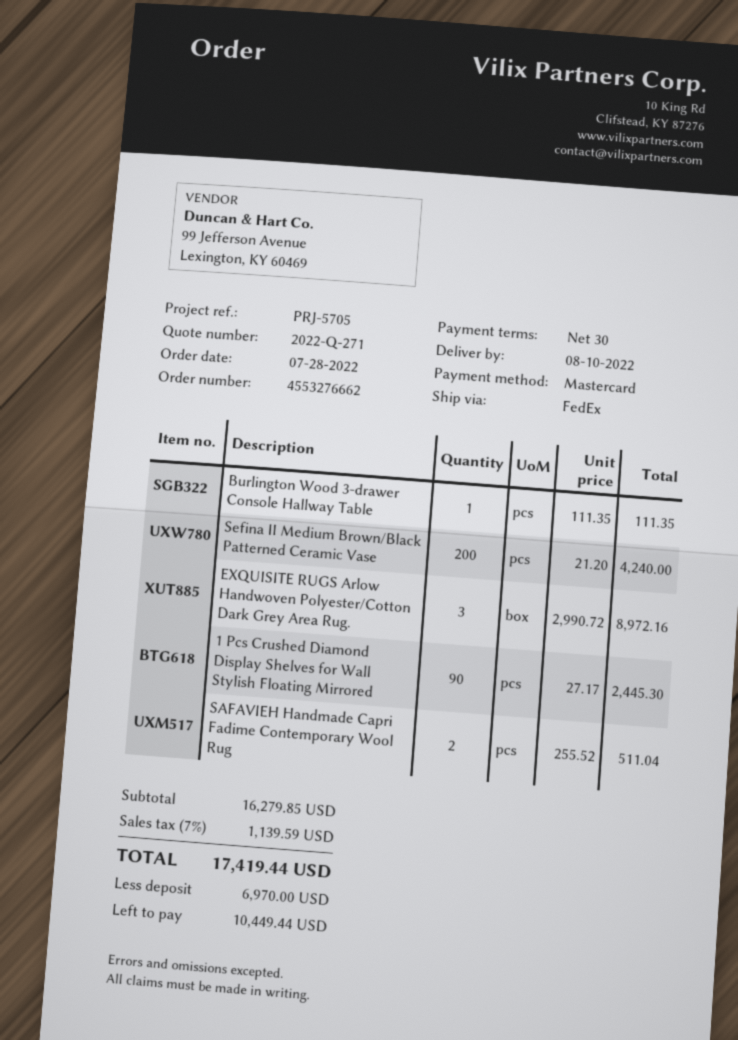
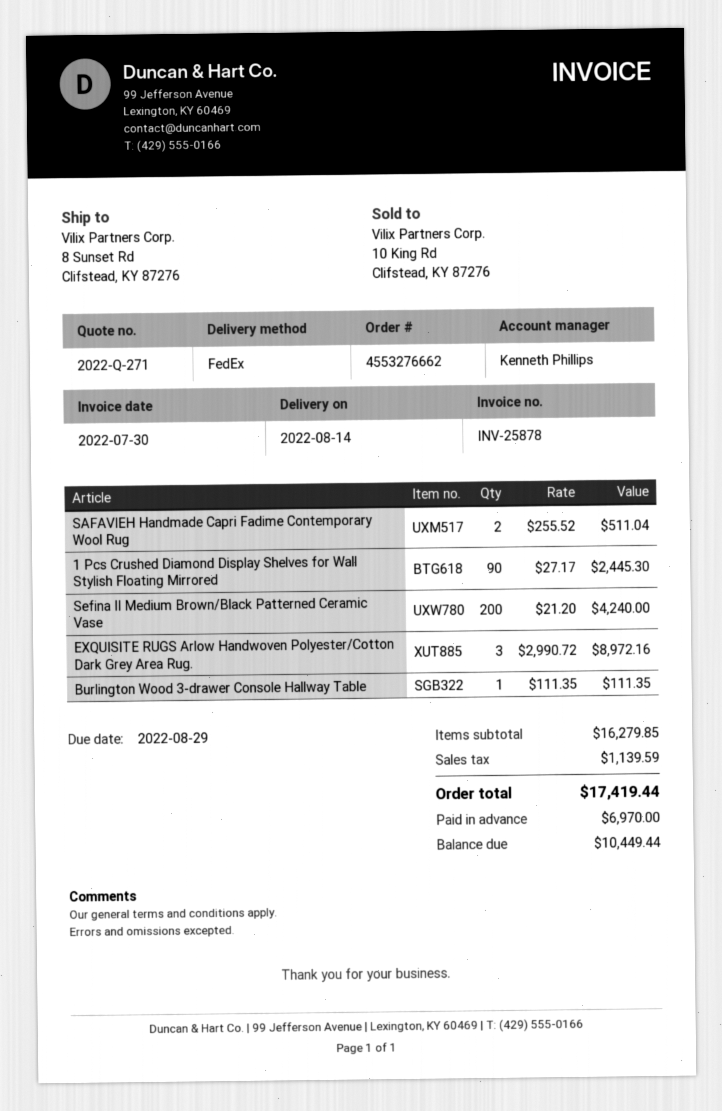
delivery date: 2022-08-10 -> 2022-08-14

